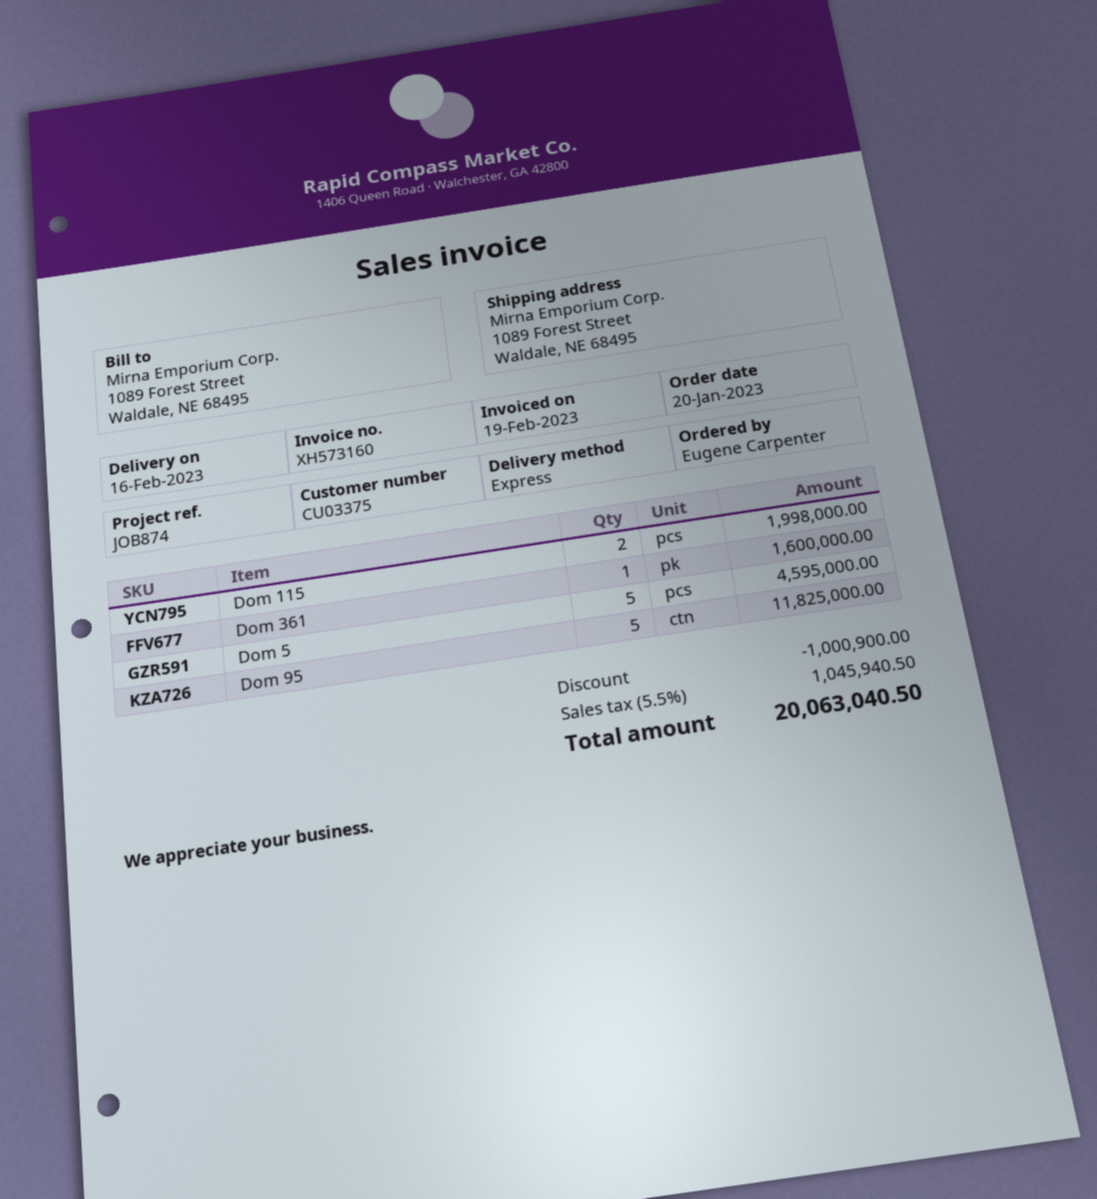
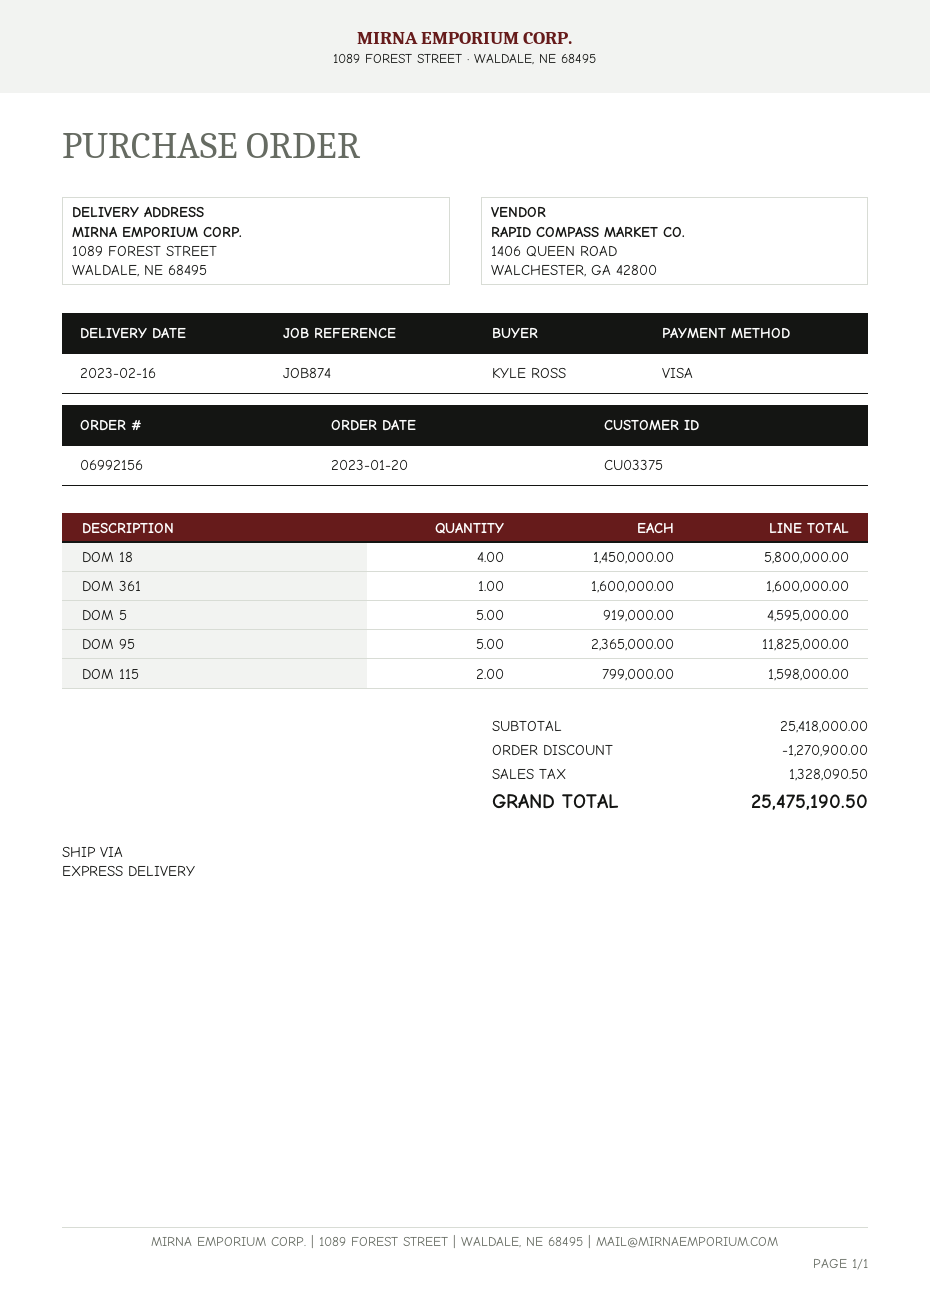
ordered by: Eugene Carpenter -> KYLE ROSS
Dom 115: 2 for 1998000.00 -> 2 for 1598000.00
DOM 18: none -> 4 for 5800000.00
discount: 1000900.00 -> 1270900.00
tax: 1045940.50 -> 1328090.50
total: 20063040.50 -> 25475190.50

